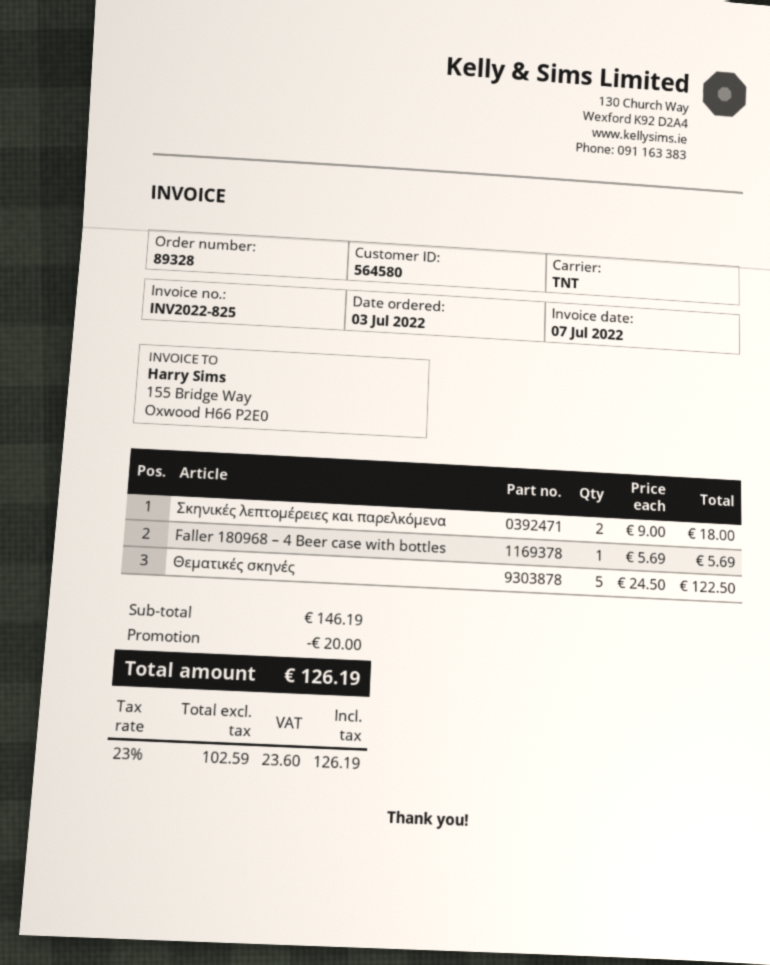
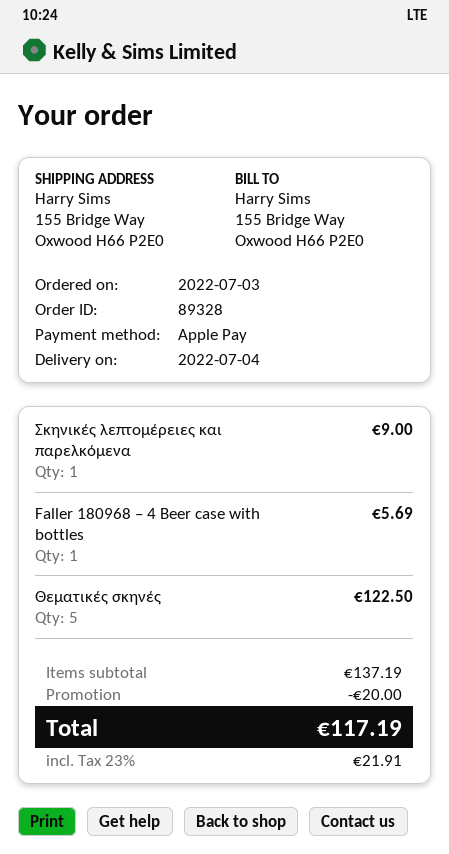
Σκηνικές λεπτομέρειες και παρελκόμενα: 2 for 18.00 -> 1 for 9.00
subtotal: 146.19 -> 137.19
tax: 23% = 23.60 -> 23% = 21.91
total: 126.19 -> 117.19

